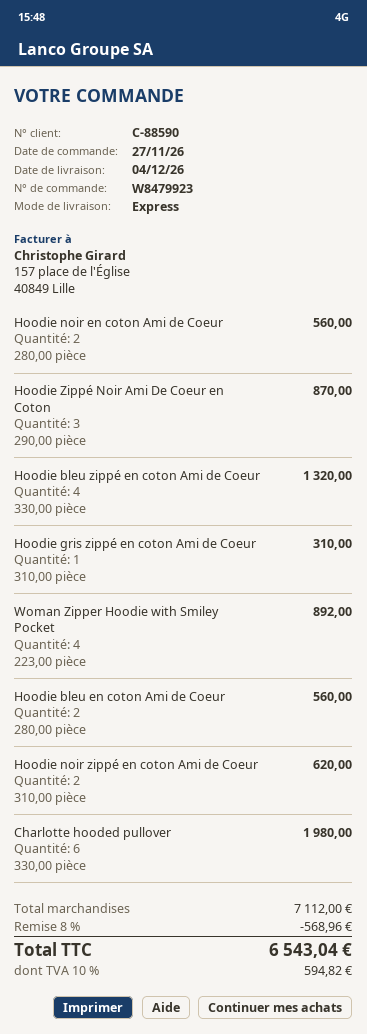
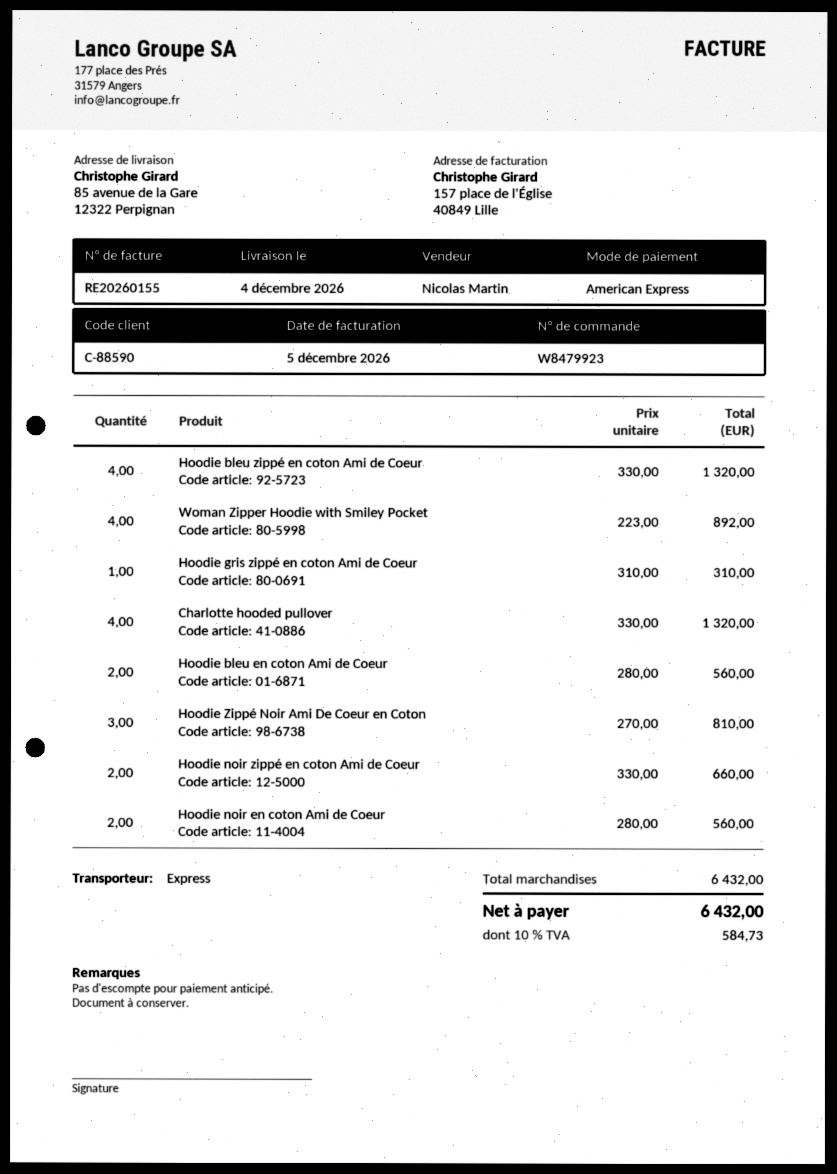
Hoodie Zippé Noir Ami De Coeur en Coton: 3 x 290.00 = 870.00 -> 3 x 270.00 = 810.00
Hoodie noir zippé en coton Ami de Coeur: 2 x 310.00 = 620.00 -> 2 x 330.00 = 660.00
Charlotte hooded pullover: 6 x 330.00 = 1980.00 -> 4 x 330.00 = 1320.00
subtotal: 7112.00 -> 6432.00
discount: 8% = 568.96 -> none
tax: 10% = 594.82 -> 10% = 584.73
total: 6543.04 -> 6432.00

